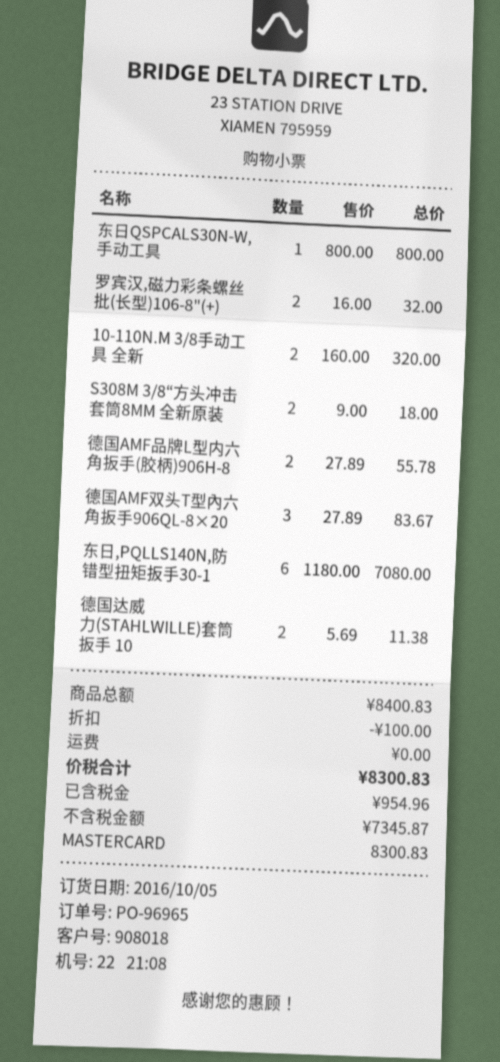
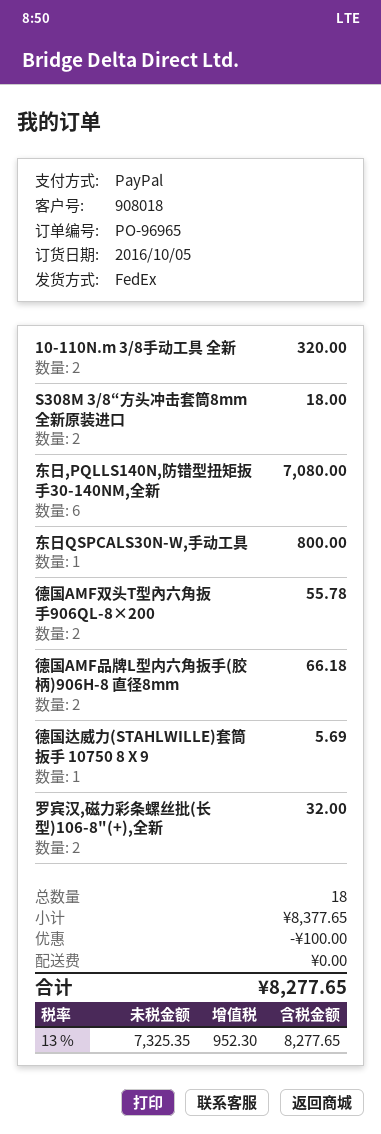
payment method: Mastercard -> PayPal
德国AMF品牌L型内六角扳手(胶柄)906H-8: 2 for 55.78 -> 2 for 66.18
德国AMF双头T型內六角扳手906QL-8×20: 3 for 83.67 -> 2 for 55.78
德国达威力(STAHLWILLE)套筒扳手 10: 2 for 11.38 -> 1 for 5.69
subtotal: 8400.83 -> 8377.65
net: 7345.87 -> 7325.35
tax: 954.96 -> 952.30
total: 8300.83 -> 8277.65

